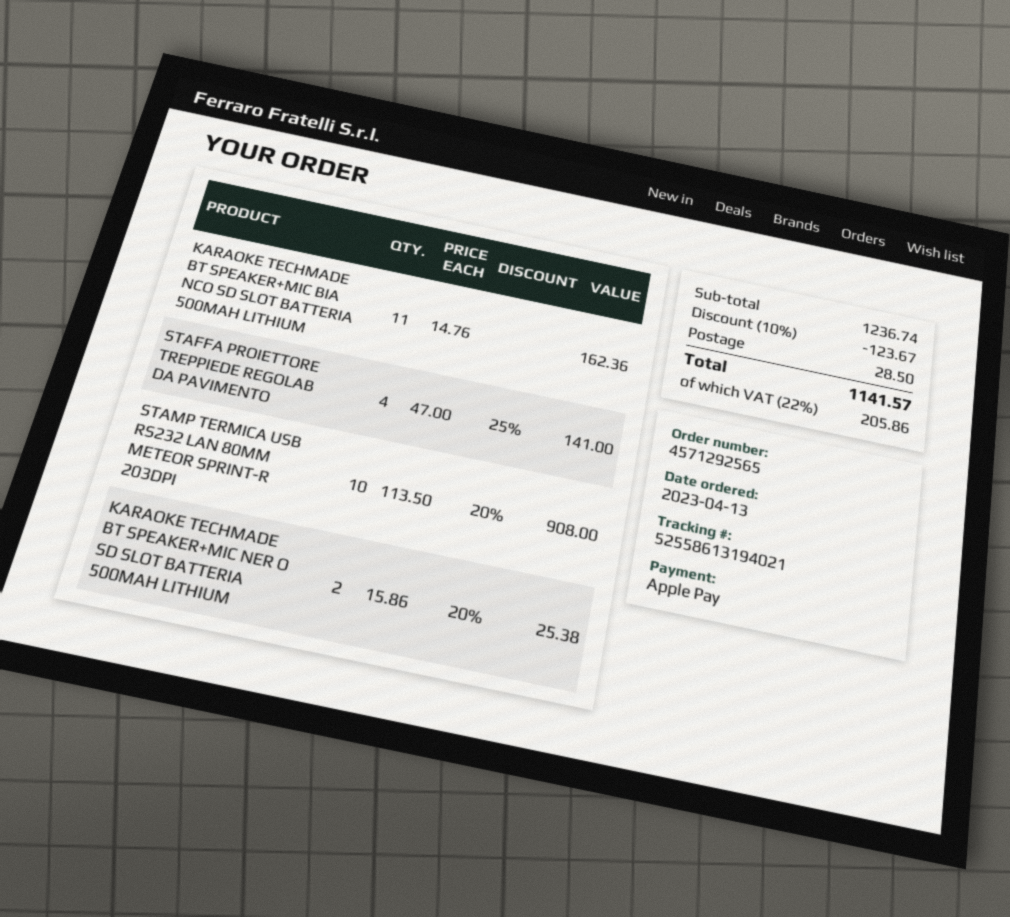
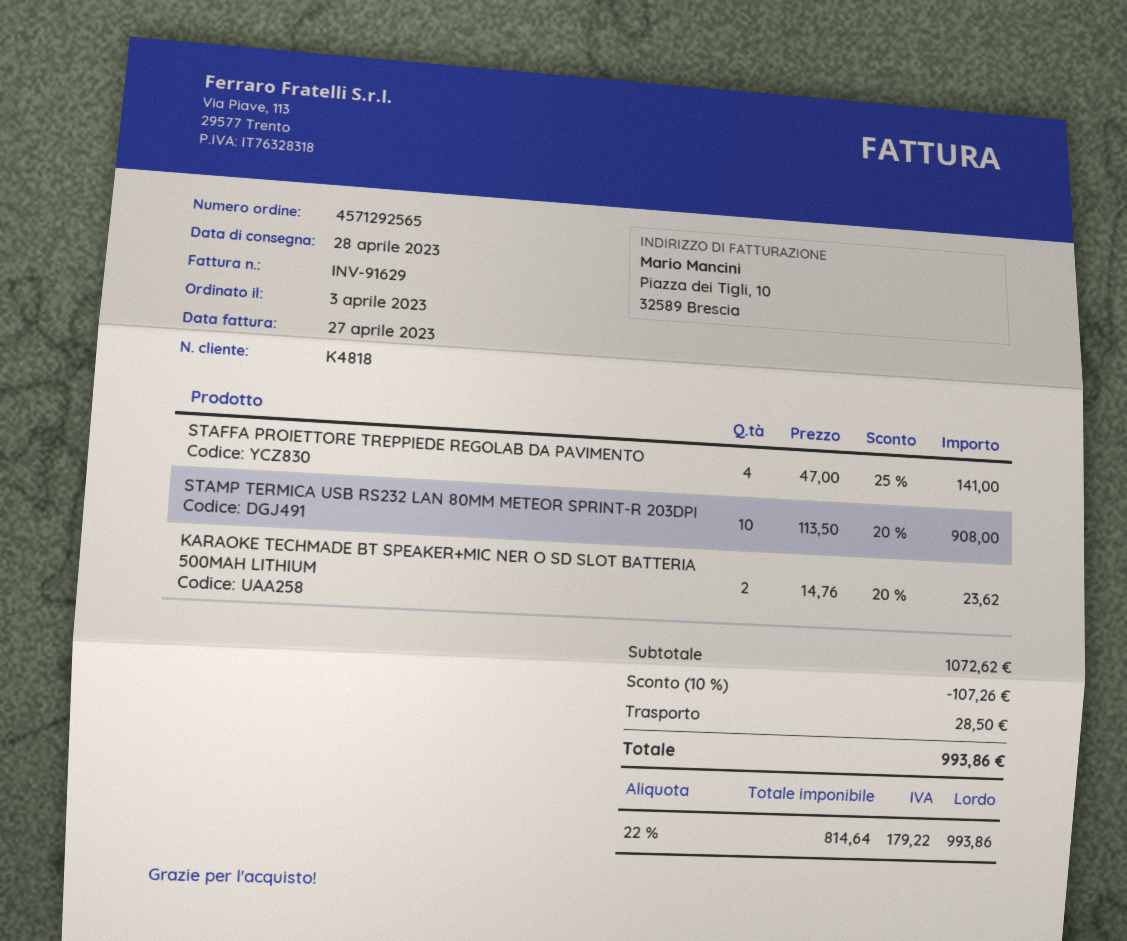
order date: 2023-04-13 -> 2023-04-03
KARAOKE TECHMADE BT SPEAKER+MIC BIA NCO SD SLOT BATTERIA 500MAH LITHIUM: 11 x 14.76 = 162.36 -> none
KARAOKE TECHMADE BT SPEAKER+MIC NER O SD SLOT BATTERIA 500MAH LITHIUM: 2 x 15.86 - 20% = 25.38 -> 2 x 14.76 - 20% = 23.62
subtotal: 1236.74 -> 1072.62
discount: 10% = 123.67 -> 10% = 107.26
tax: 22% = 205.86 -> 22% = 179.22
total: 1141.57 -> 993.86

